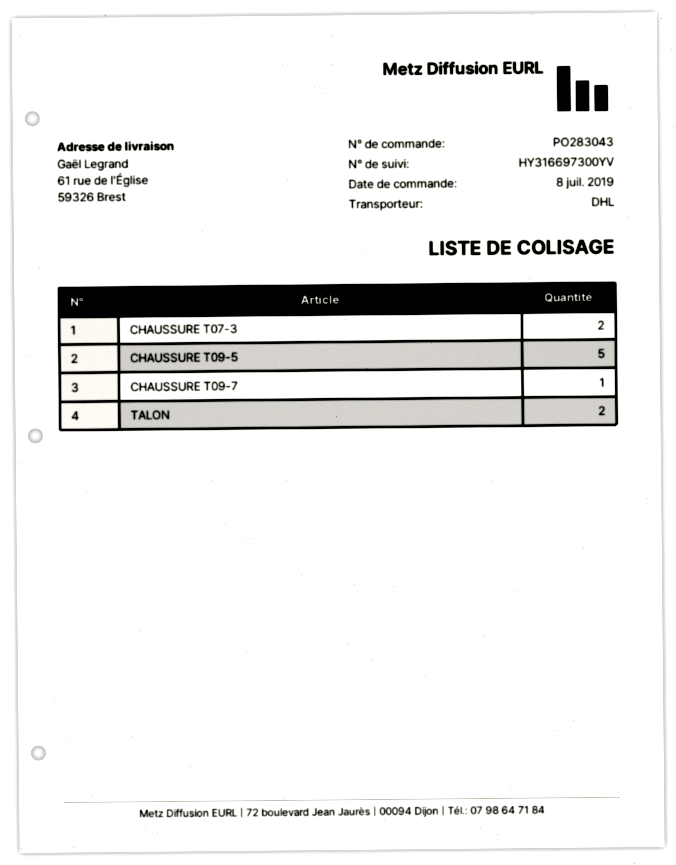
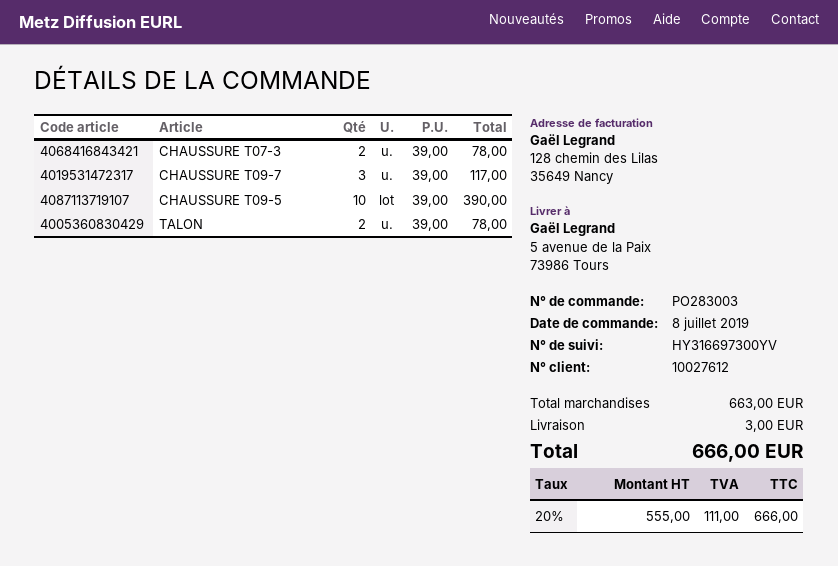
order number: PO283043 -> PO283003
ship to: 61 rue de l'Église, 59326 Brest -> 5 avenue de la Paix, 73986 Tours
CHAUSSURE T09-5: 5 -> 10
CHAUSSURE T09-7: 1 -> 3

